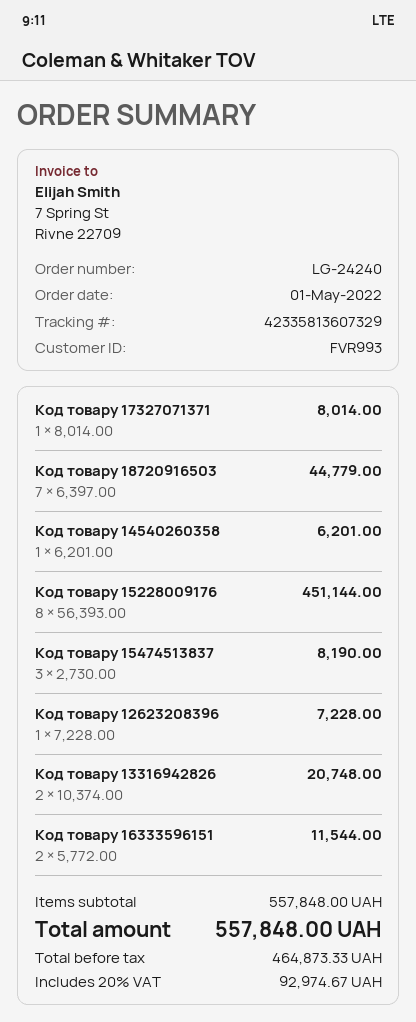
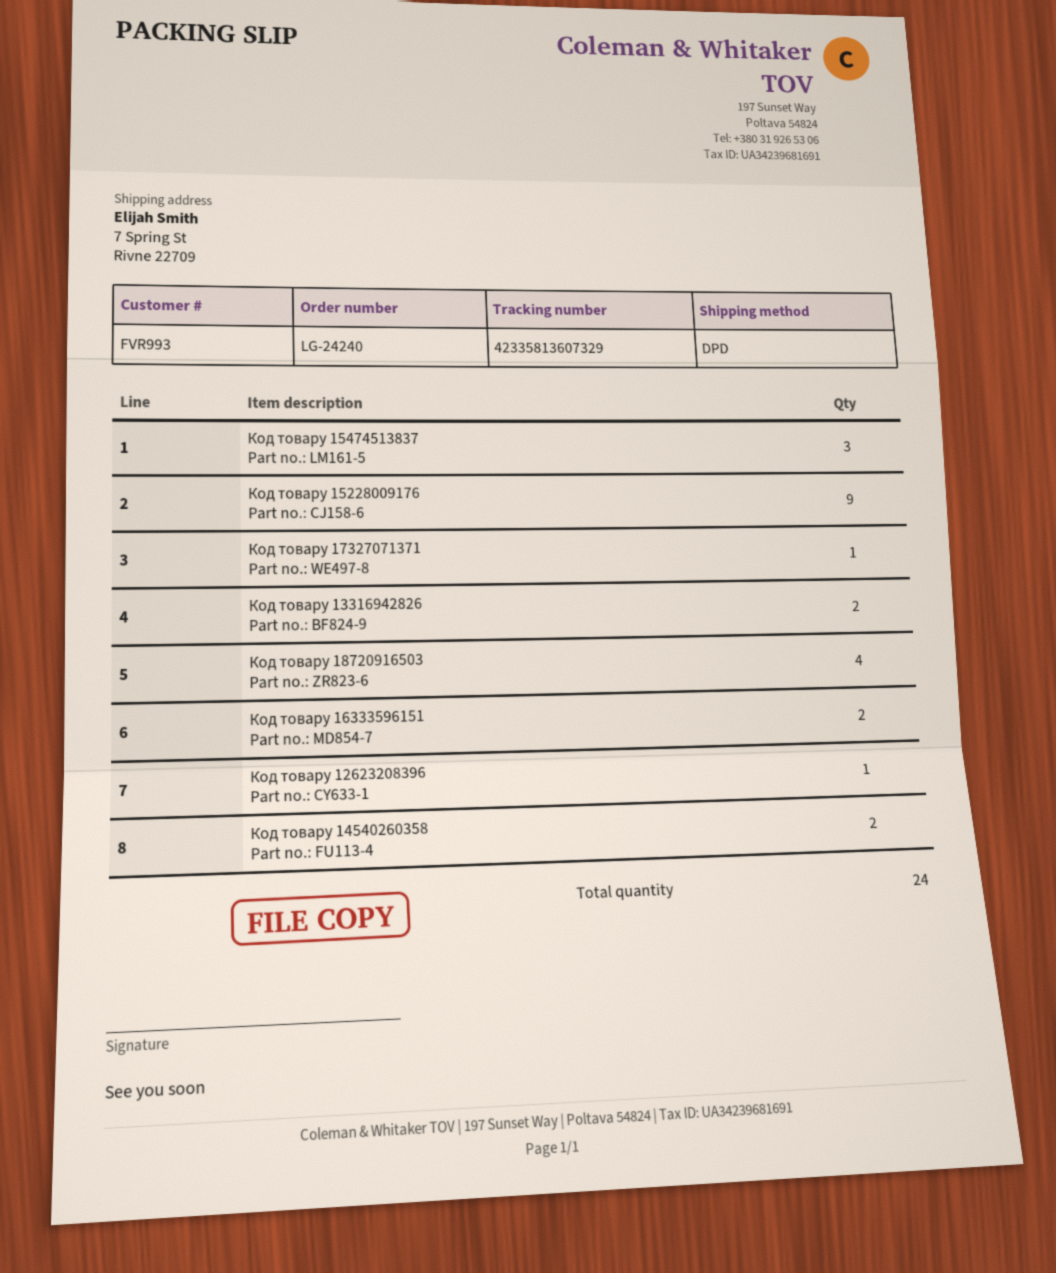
Код товару 18720916503: 7 -> 4
Код товару 14540260358: 1 -> 2
Код товару 15228009176: 8 -> 9

